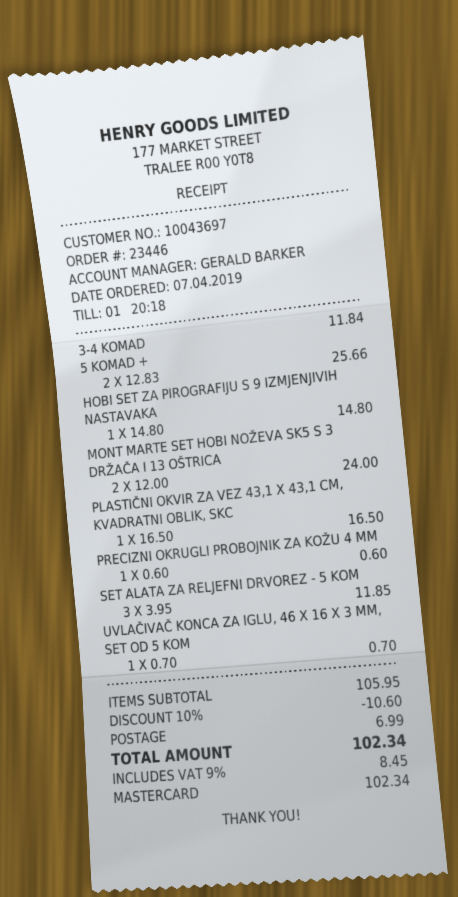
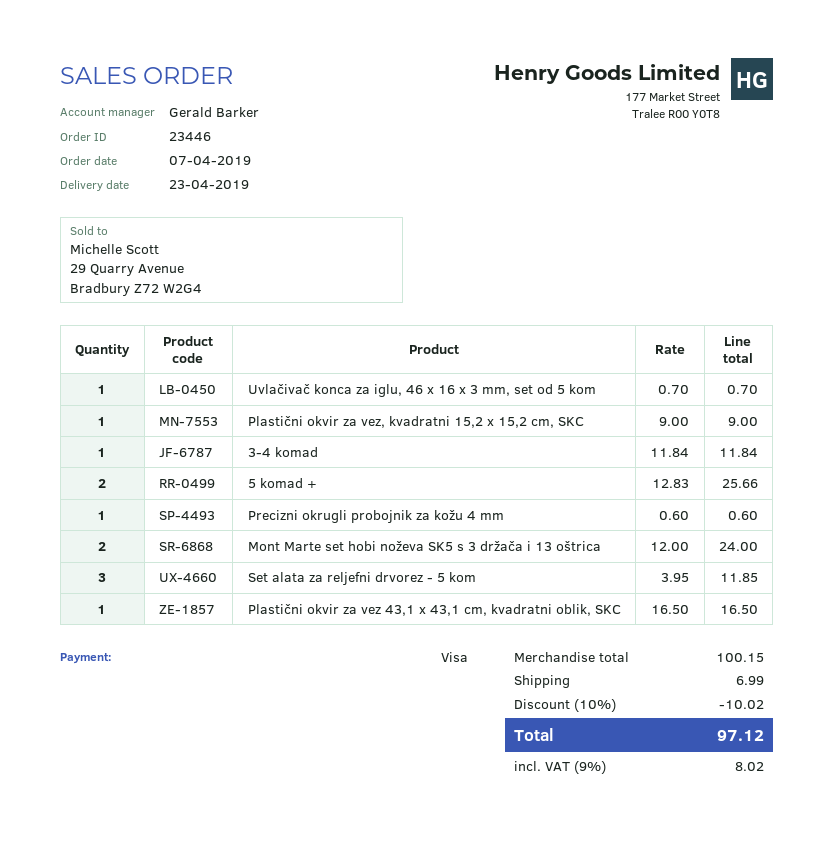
payment method: Mastercard -> Visa
HOBI SET ZA PIROGRAFIJU S 9 IZMJENJIVIH NASTAVAKA: 1 x 14.80 = 14.80 -> none
Plastični okvir za vez, kvadratni 15,2 x 15,2 cm, SKC: none -> 1 x 9.00 = 9.00
subtotal: 105.95 -> 100.15
discount: 10% = 10.60 -> 10% = 10.02
tax: 9% = 8.45 -> 9% = 8.02
total: 102.34 -> 97.12

